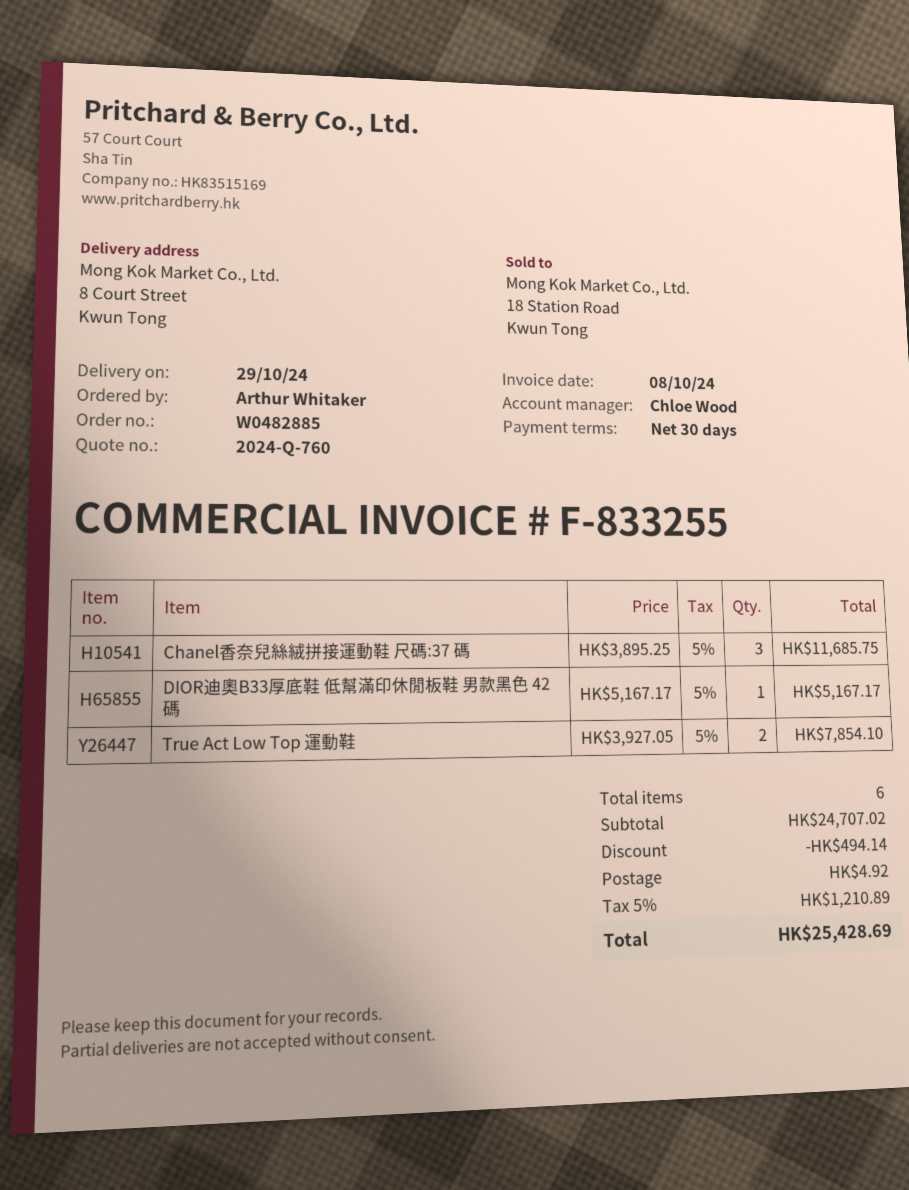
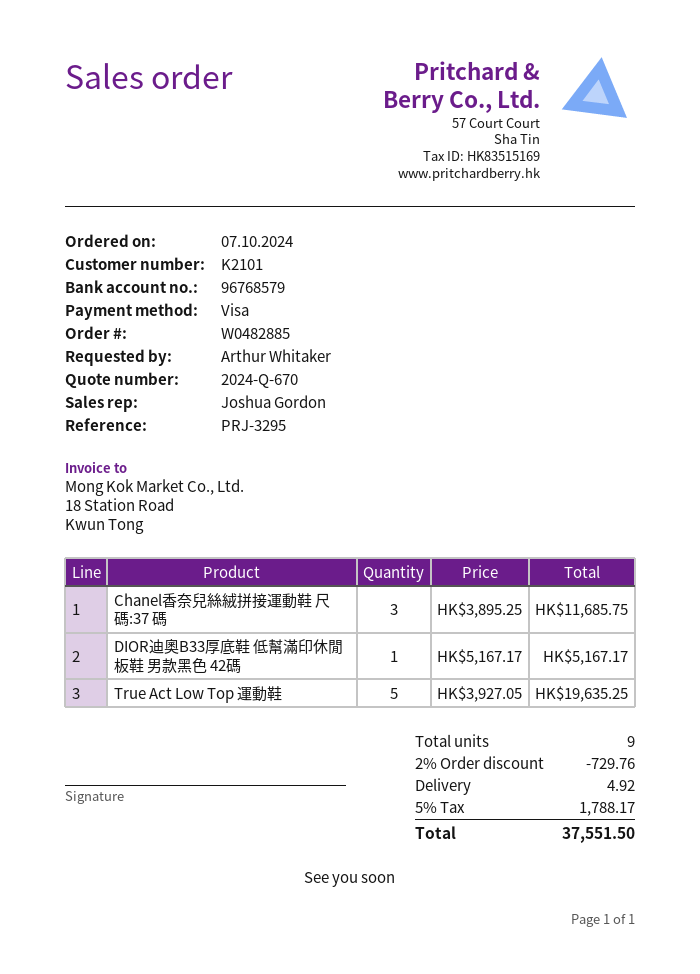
quote number: 2024-Q-760 -> 2024-Q-670
sales rep: Chloe Wood -> Joshua Gordon
True Act Low Top 運動鞋: 2 x 3927.05 = 7854.10 -> 5 x 3927.05 = 19635.25
total quantity: 6 -> 9
discount: 494.14 -> 729.76
tax: 5% = 1210.89 -> 5% = 1788.17
total: 25428.69 -> 37551.50

